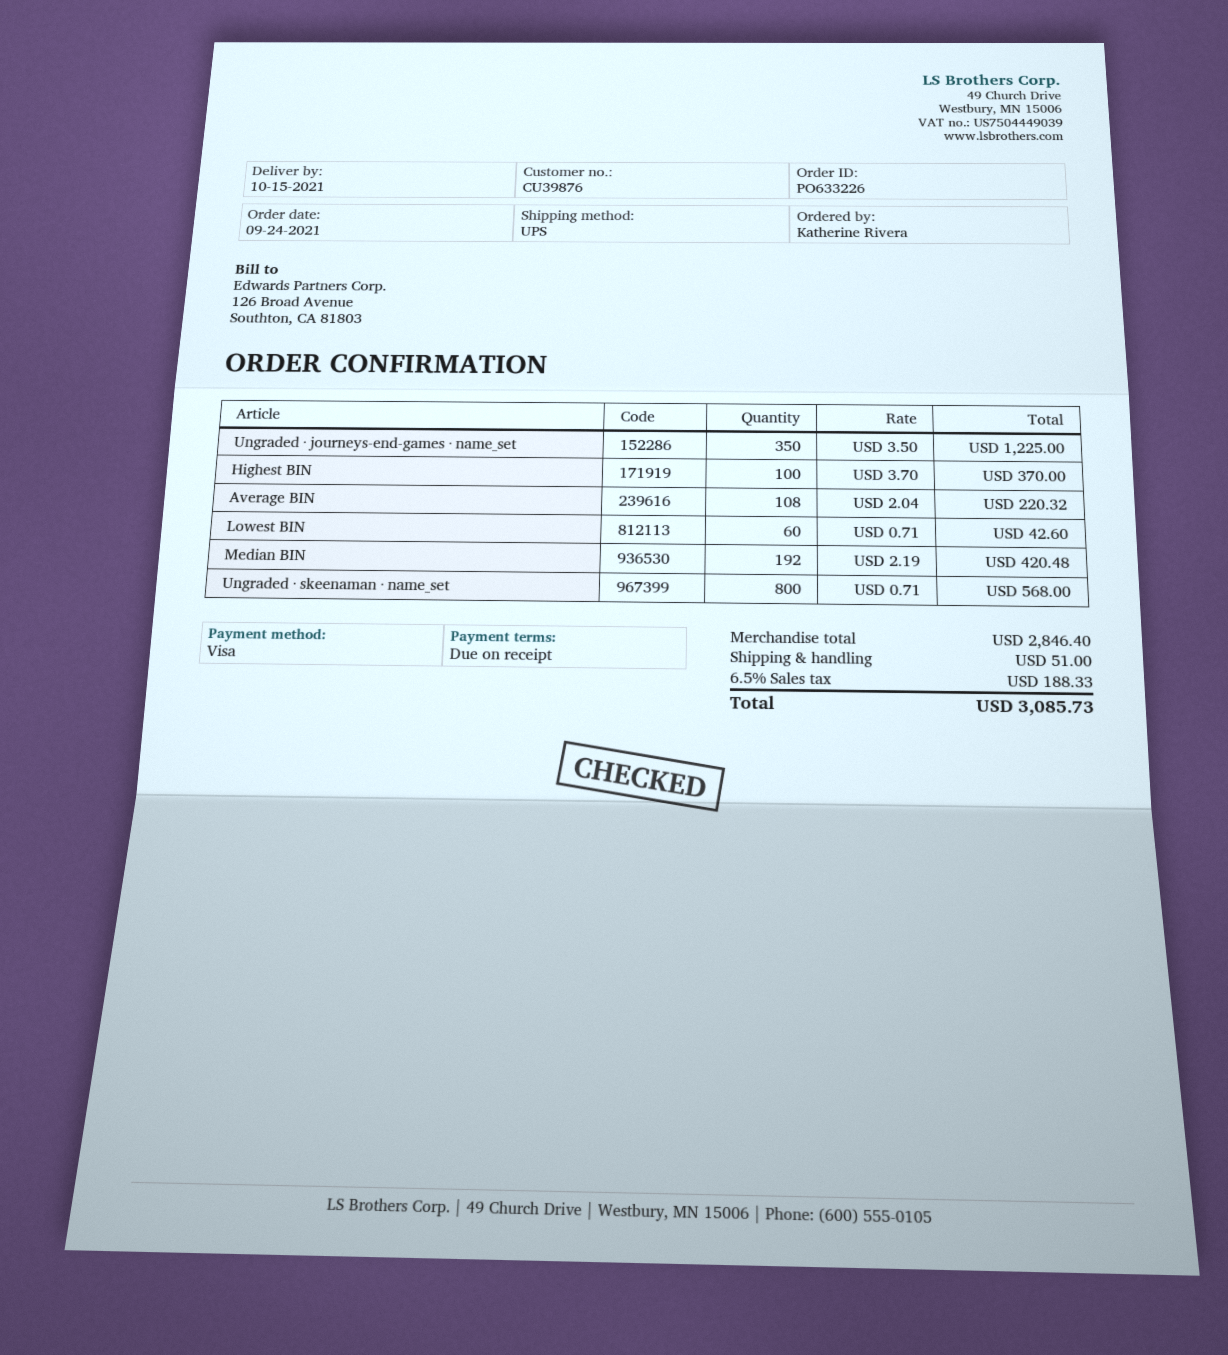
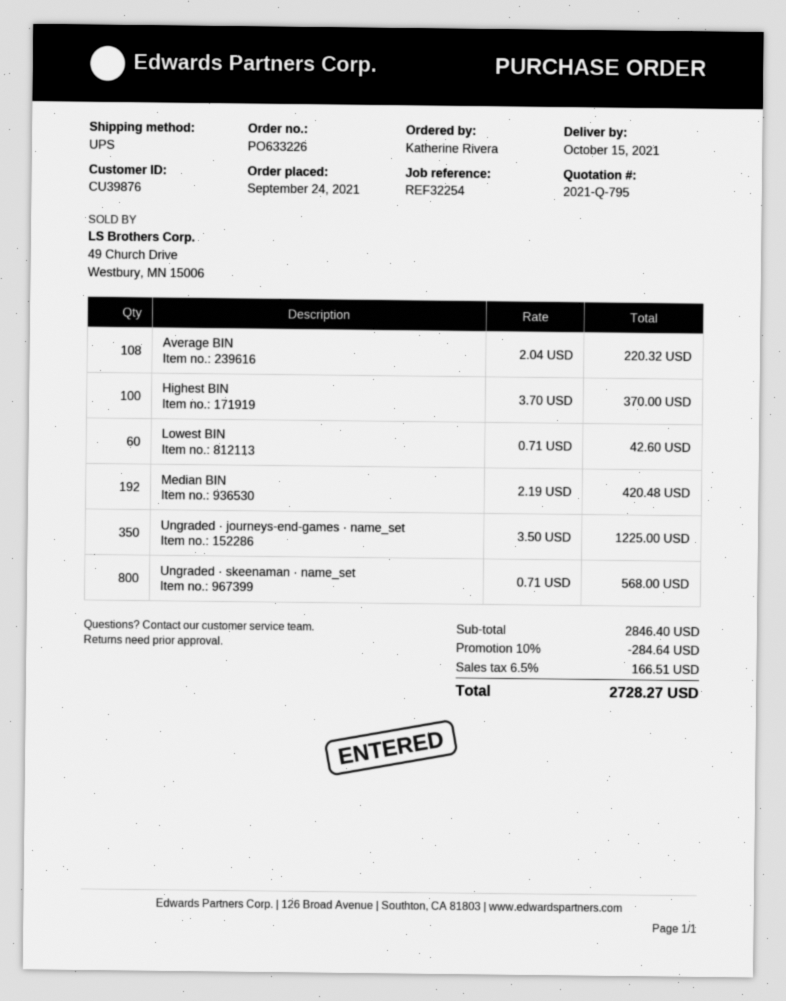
discount: none -> 10% = 284.64
shipping: 51.00 -> none
tax: 6.5% = 188.33 -> 6.5% = 166.51
total: 3085.73 -> 2728.27

